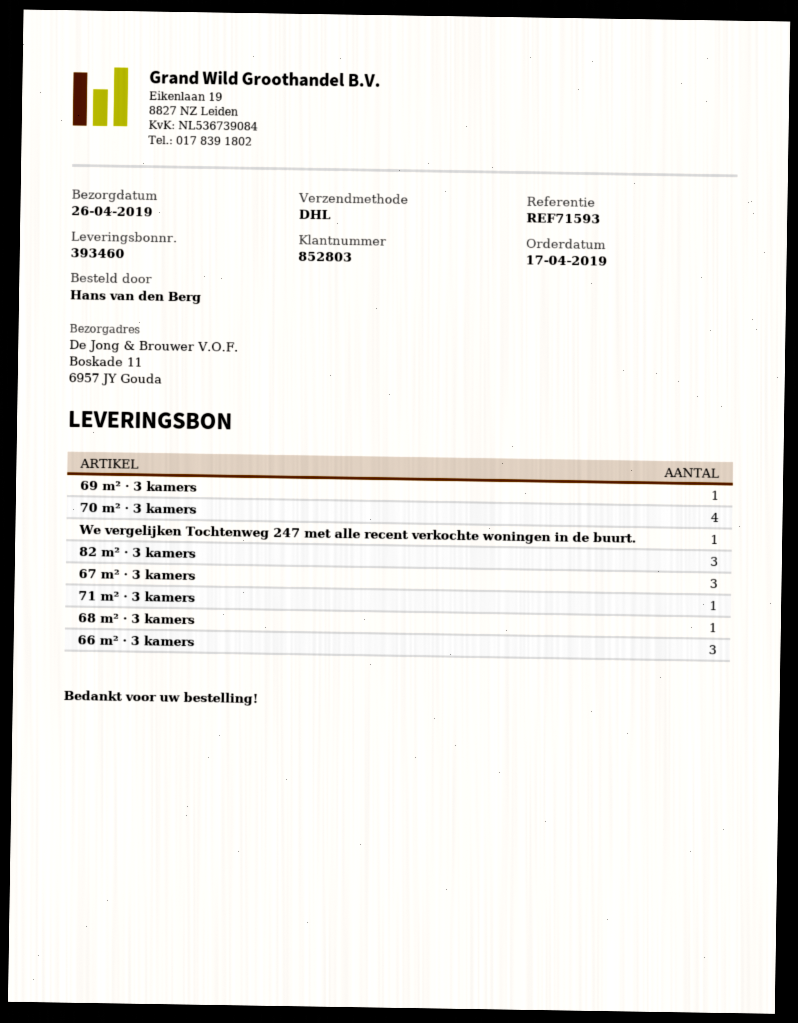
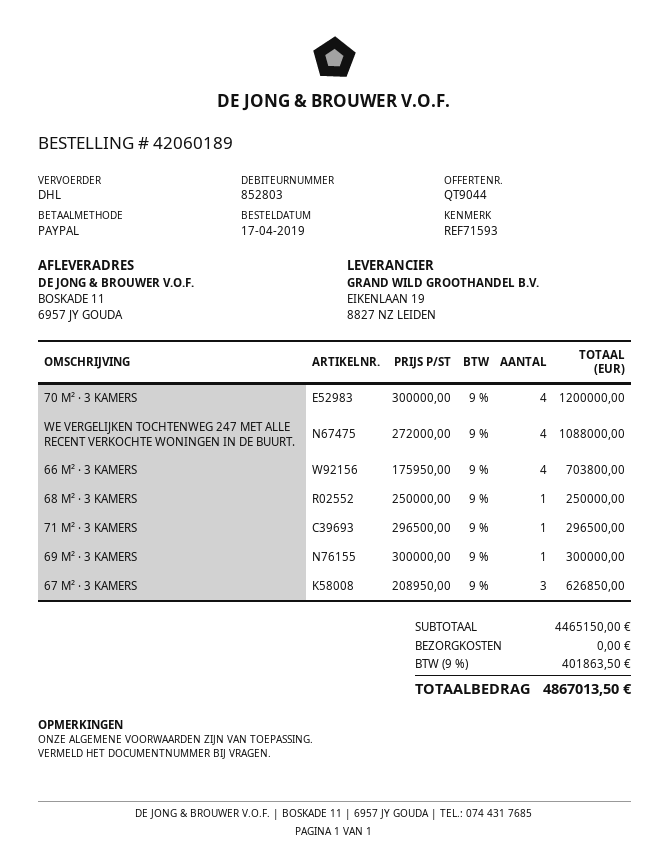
We vergelijken Tochtenweg 247 met alle recent verkochte woningen in de buurt.: 1 -> 4
82 m² · 3 kamers: 3 -> none
66 m² · 3 kamers: 3 -> 4

